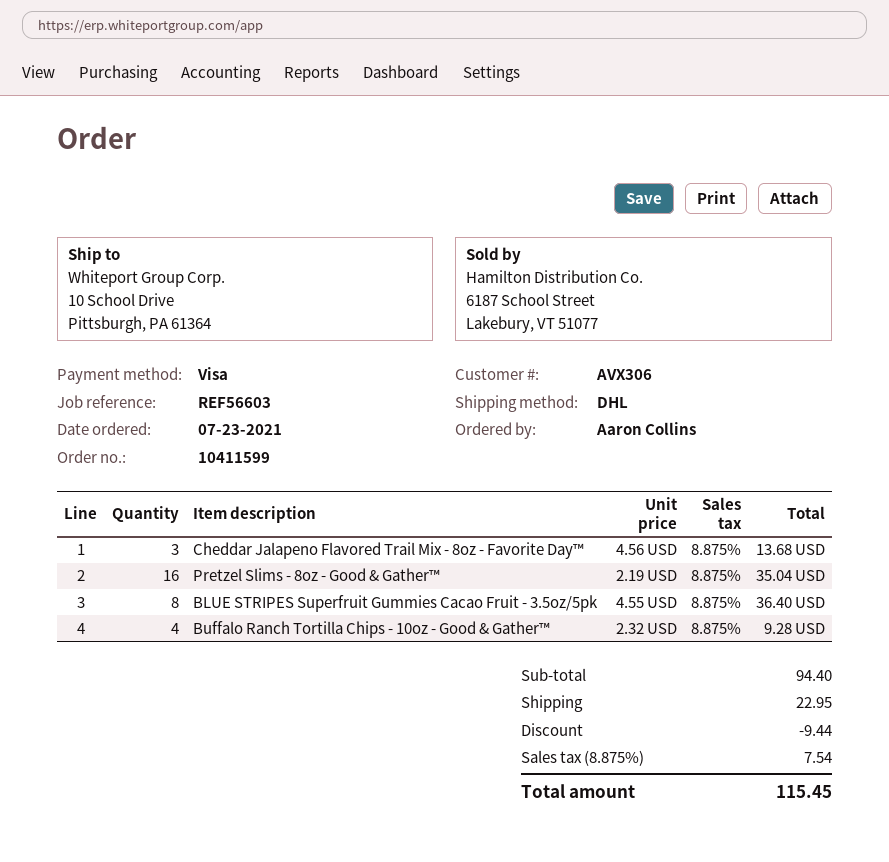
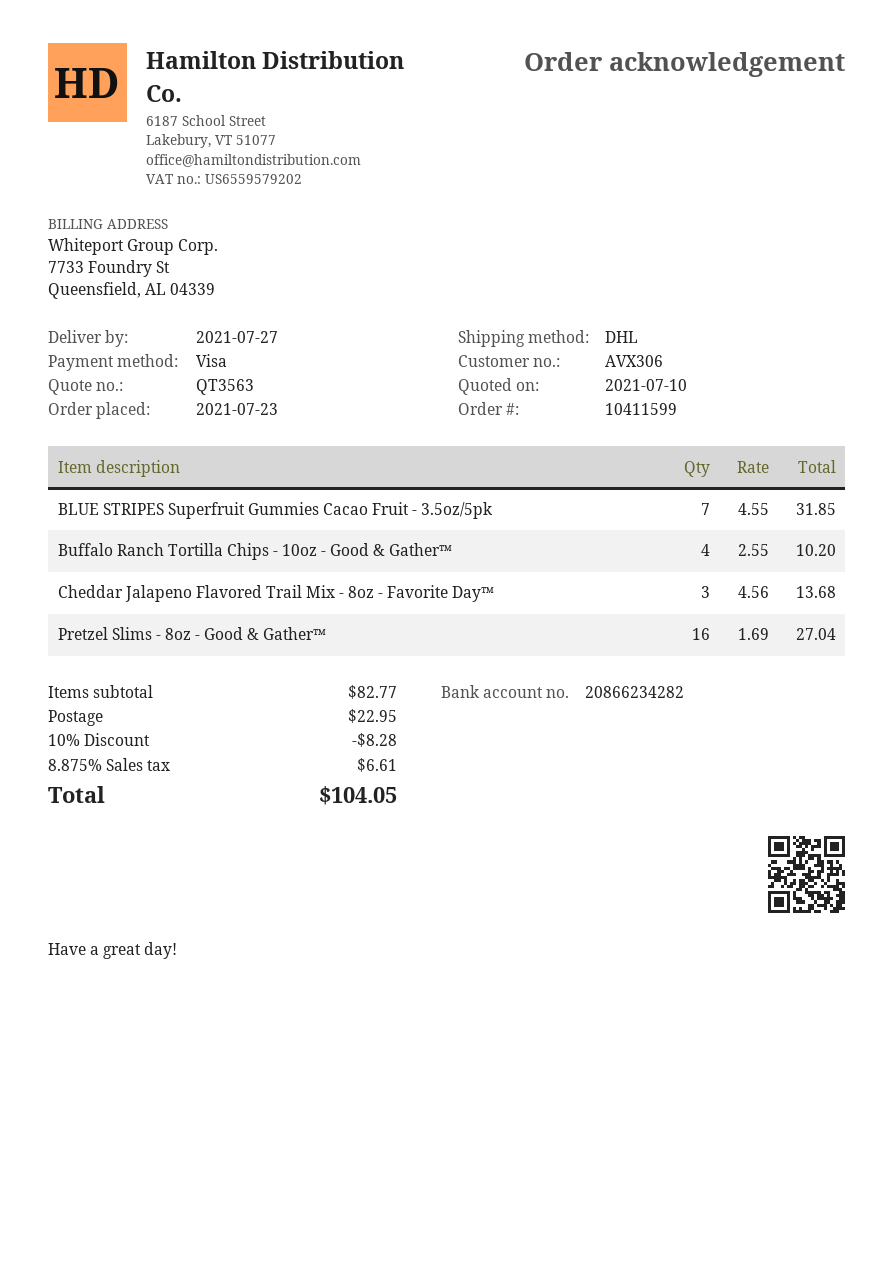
Pretzel Slims - 8oz - Good & Gather™: 16 x 2.19 = 35.04 -> 16 x 1.69 = 27.04
BLUE STRIPES Superfruit Gummies Cacao Fruit - 3.5oz/5pk: 8 x 4.55 = 36.40 -> 7 x 4.55 = 31.85
Buffalo Ranch Tortilla Chips - 10oz - Good & Gather™: 4 x 2.32 = 9.28 -> 4 x 2.55 = 10.20
subtotal: 94.40 -> 82.77
discount: 9.44 -> 8.28
tax: 8.875% = 7.54 -> 8.875% = 6.61
total: 115.45 -> 104.05

